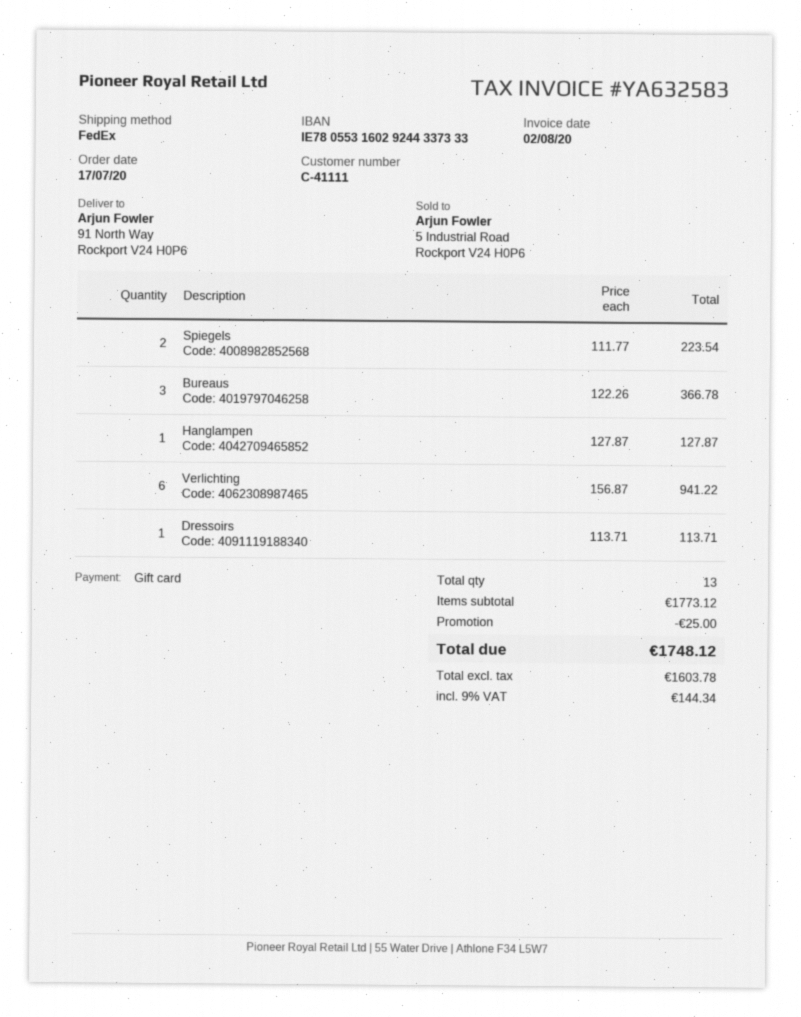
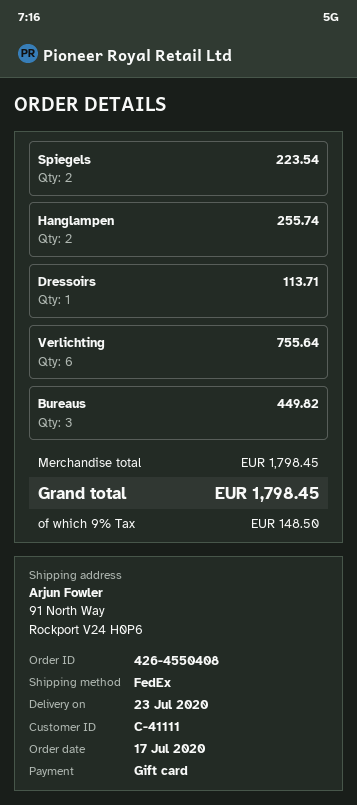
Bureaus: 3 for 366.78 -> 3 for 449.82
Hanglampen: 1 for 127.87 -> 2 for 255.74
Verlichting: 6 for 941.22 -> 6 for 755.64
subtotal: 1773.12 -> 1798.45
discount: 25.00 -> none
tax: 9% = 144.34 -> 9% = 148.50
total: 1748.12 -> 1798.45

